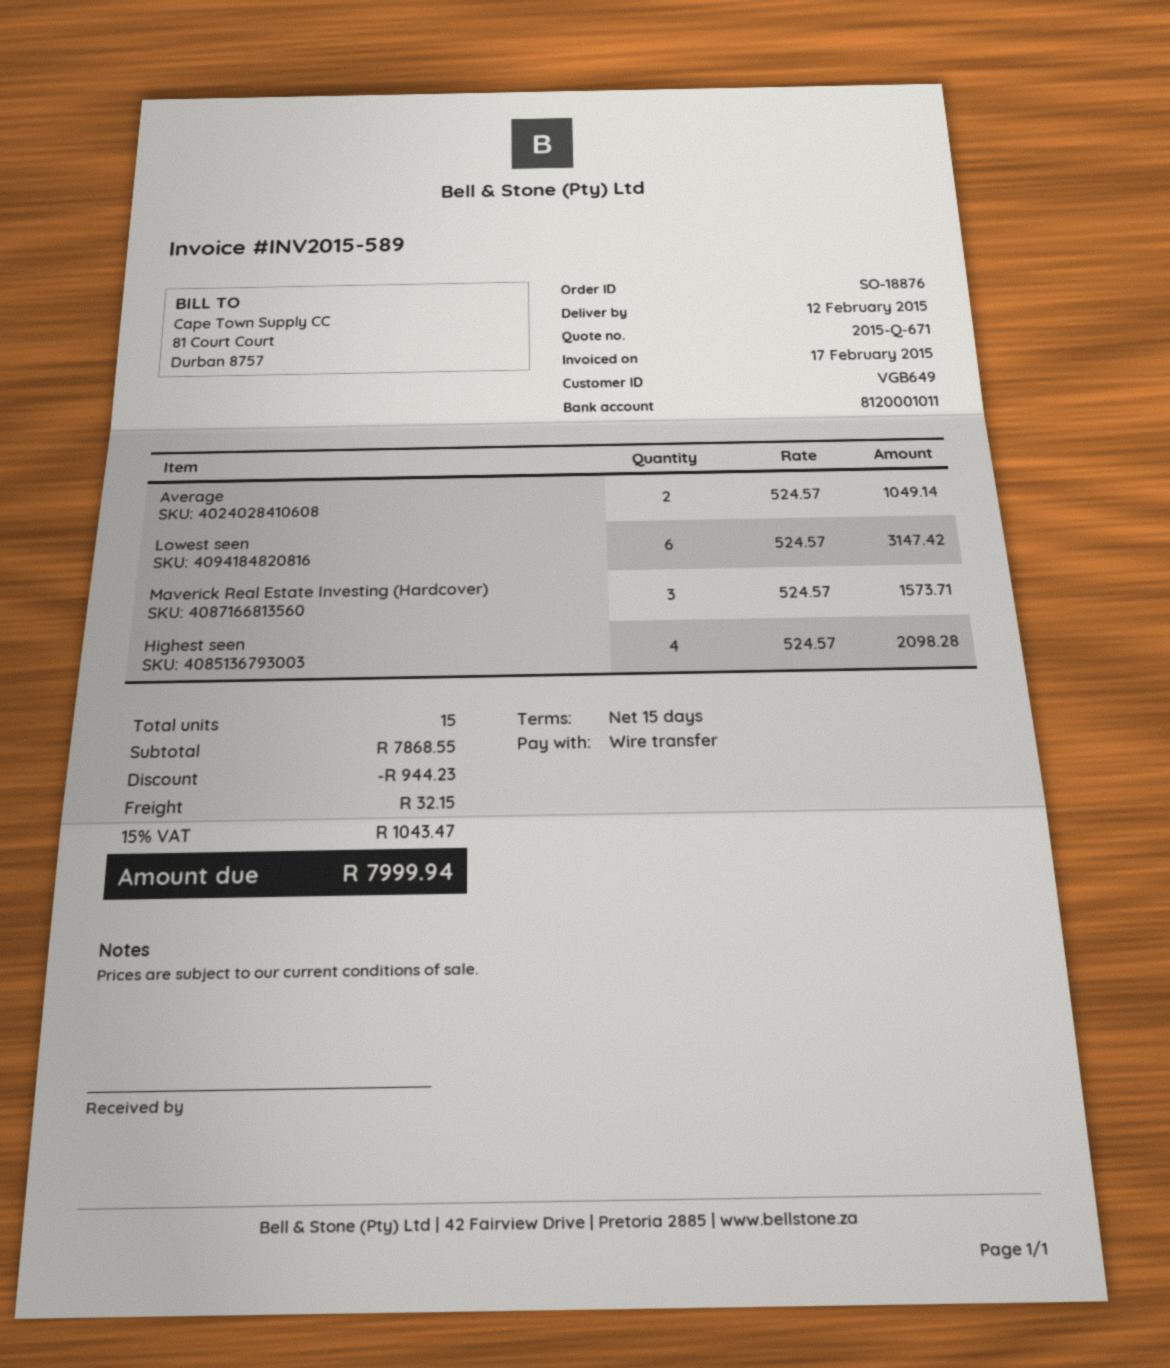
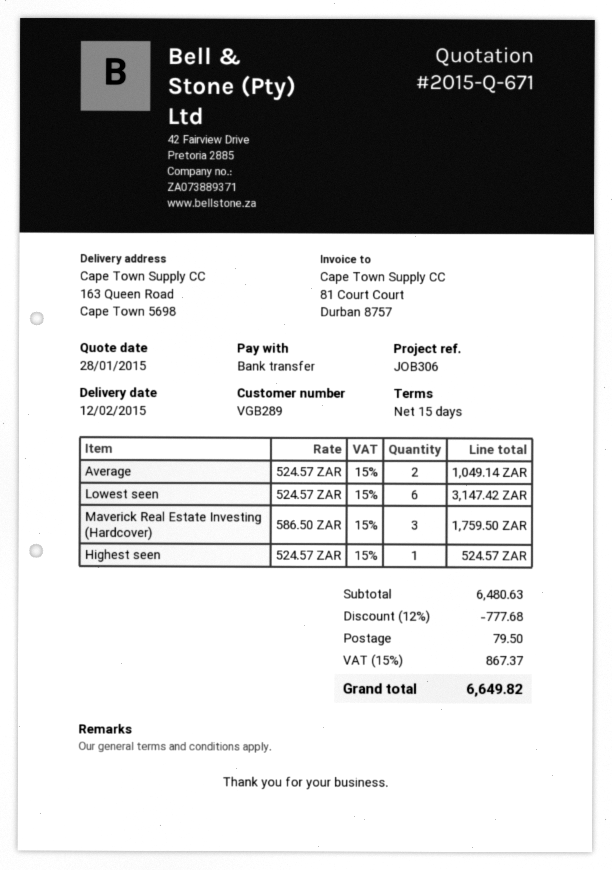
customer number: VGB649 -> VGB289
Maverick Real Estate Investing (Hardcover): 3 x 524.57 = 1573.71 -> 3 x 586.50 = 1759.50
Highest seen: 4 x 524.57 = 2098.28 -> 1 x 524.57 = 524.57
subtotal: 7868.55 -> 6480.63
discount: 944.23 -> 777.68
shipping: 32.15 -> 79.50
tax: 15% = 1043.47 -> 15% = 867.37
total: 7999.94 -> 6649.82

